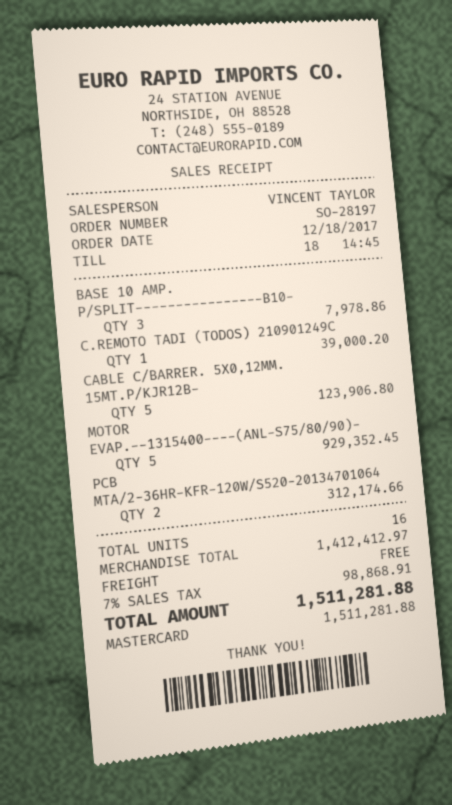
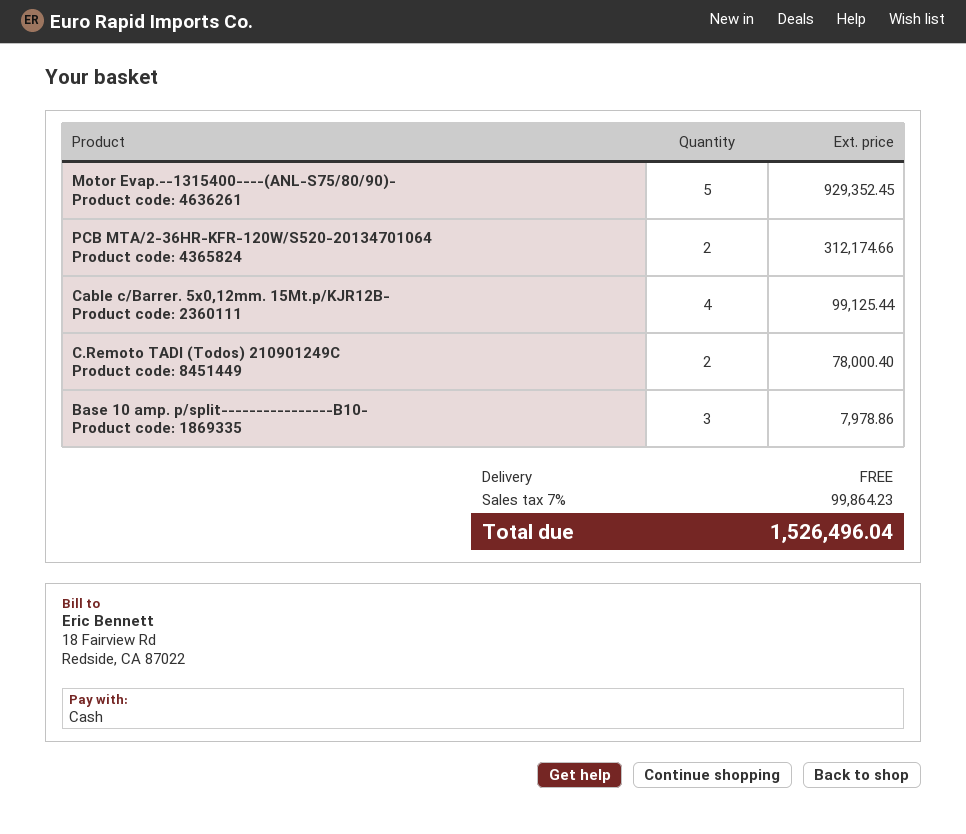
payment method: Mastercard -> cash
C.REMOTO TADI (TODOS) 210901249C: 1 for 39000.20 -> 2 for 78000.40
CABLE C/BARRER. 5X0,12MM. 15MT.P/KJR12B-: 5 for 123906.80 -> 4 for 99125.44
tax: 7% = 98868.91 -> 7% = 99864.23
total: 1511281.88 -> 1526496.04

